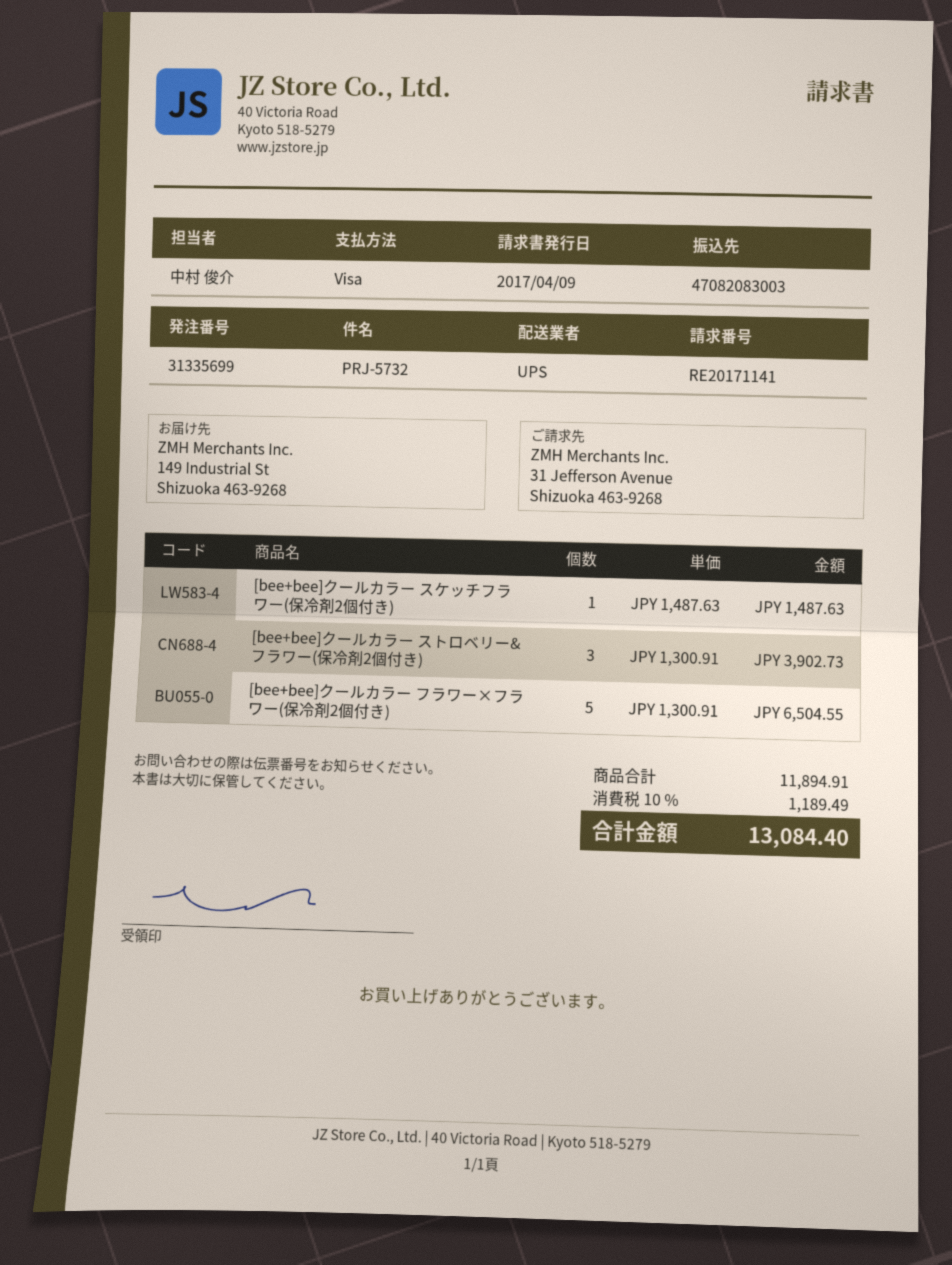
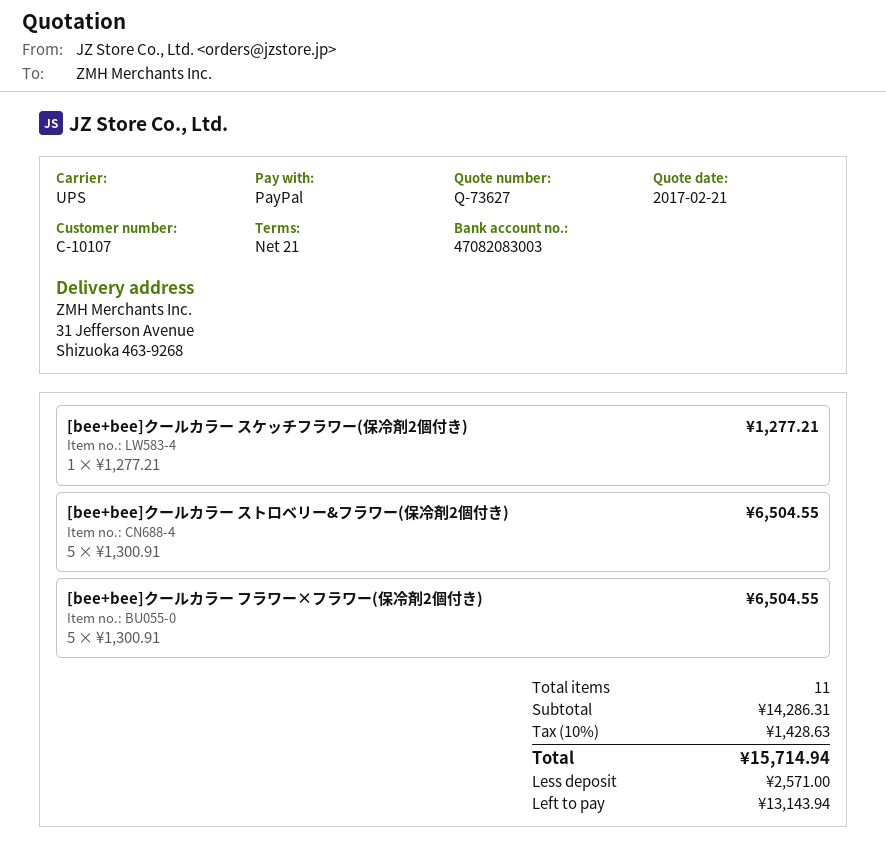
payment method: Visa -> PayPal
ship to: 149 Industrial St, Shizuoka 463-9268 -> 31 Jefferson Avenue, Shizuoka 463-9268
[bee+bee]クールカラー スケッチフラワー(保冷剤2個付き): 1 x 1487.63 = 1487.63 -> 1 x 1277.21 = 1277.21
[bee+bee]クールカラー ストロベリー&フラワー(保冷剤2個付き): 3 x 1300.91 = 3902.73 -> 5 x 1300.91 = 6504.55
subtotal: 11894.91 -> 14286.31
tax: 10% = 1189.49 -> 10% = 1428.63
total: 13084.40 -> 15714.94

